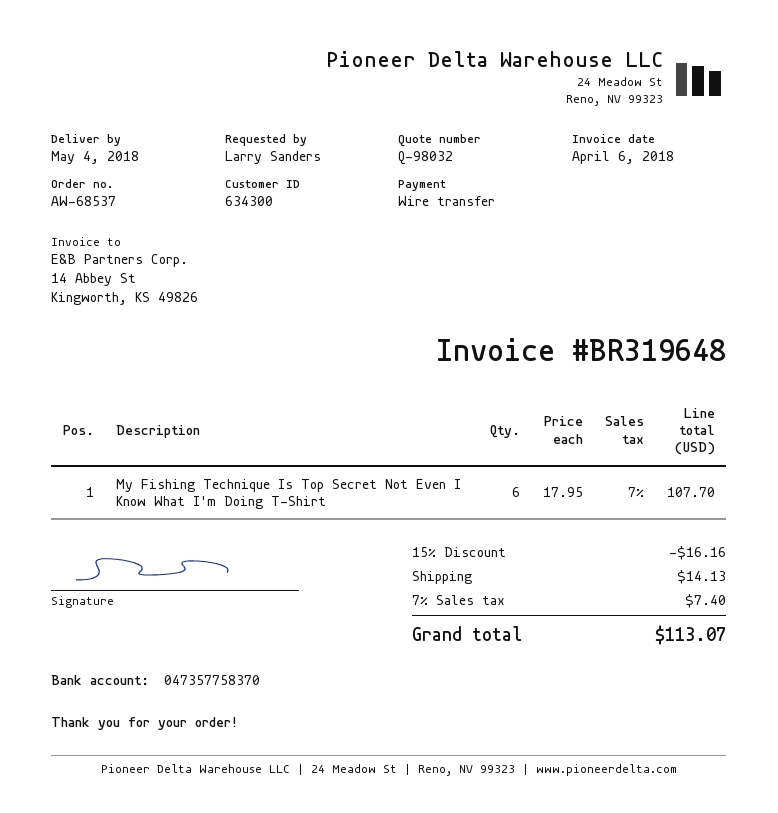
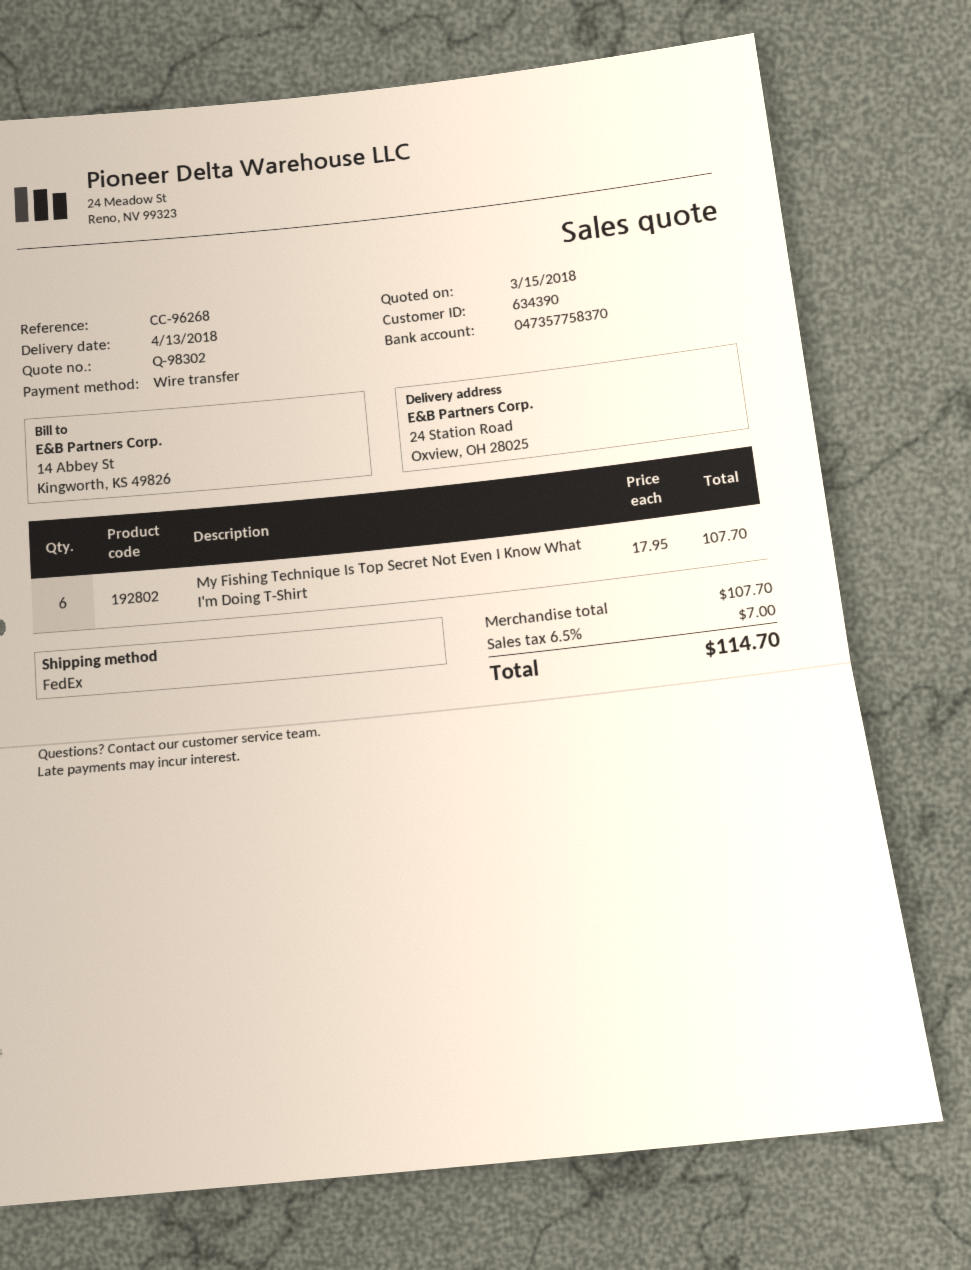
quote number: Q-98032 -> Q-98302
delivery date: 2018-05-04 -> 2018-04-13
customer number: 634300 -> 634390
discount: 15% = 16.16 -> none
shipping: 14.13 -> none
tax: 7% = 7.40 -> 6.5% = 7.00
total: 113.07 -> 114.70

